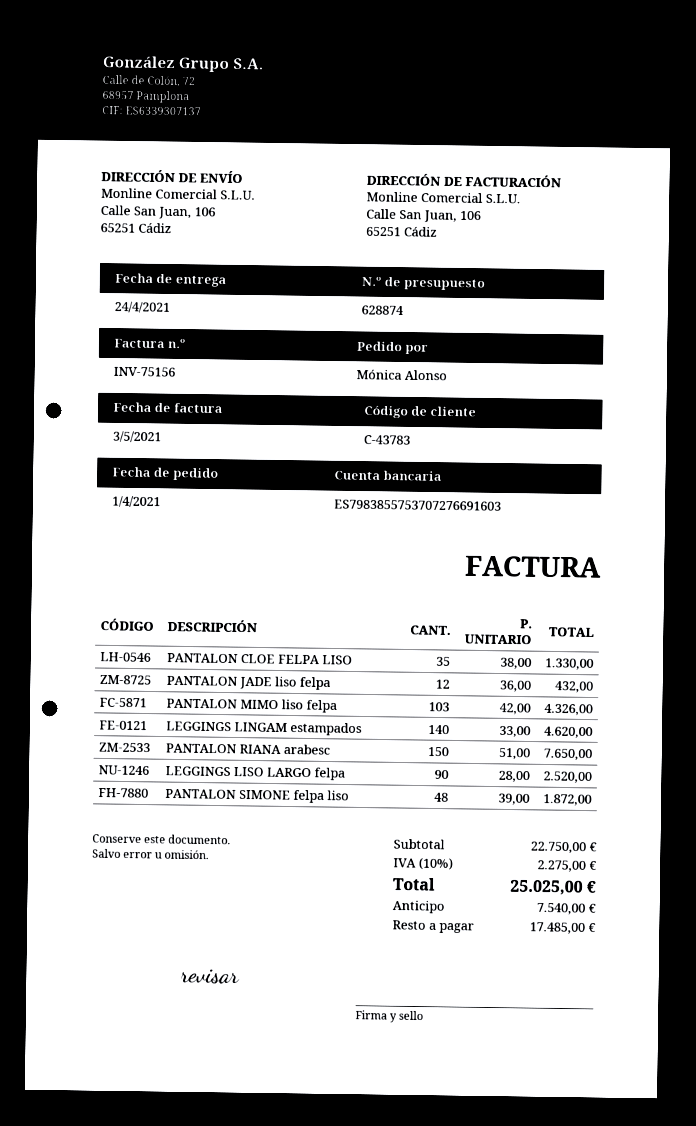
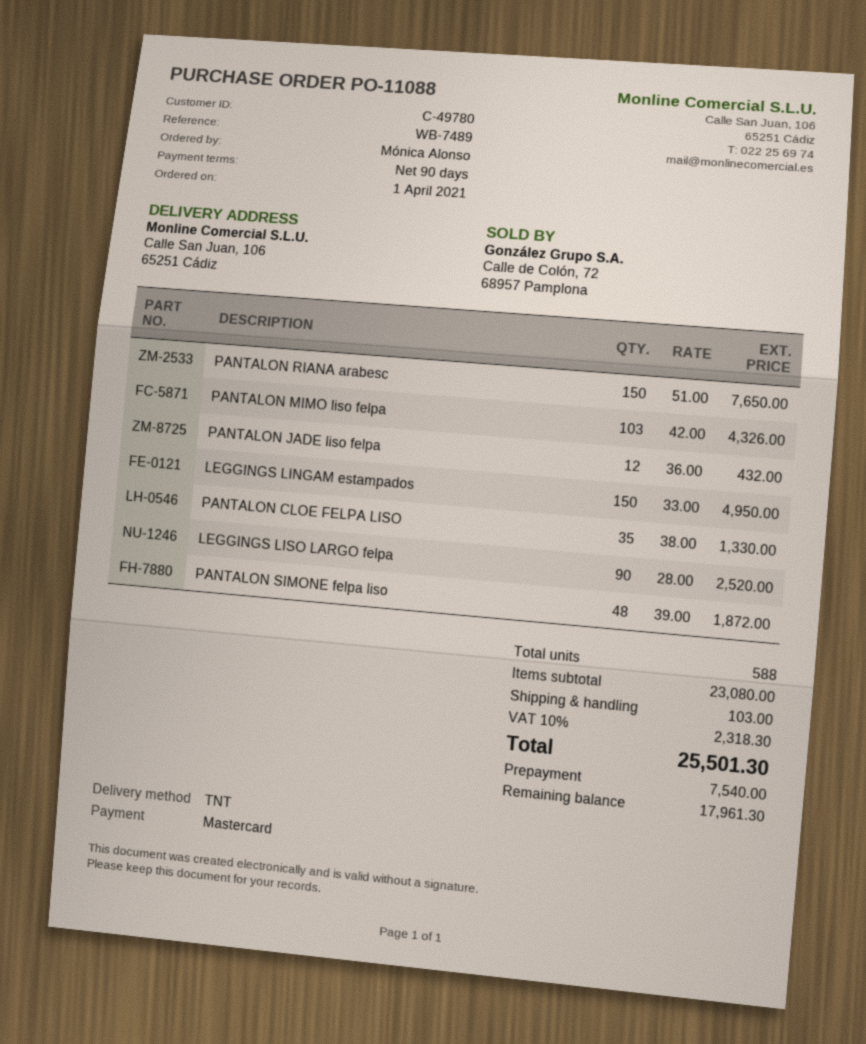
customer number: C-43783 -> C-49780
LEGGINGS LINGAM estampados: 140 x 33.00 = 4620.00 -> 150 x 33.00 = 4950.00
subtotal: 22750.00 -> 23080.00
shipping: none -> 103.00
tax: 10% = 2275.00 -> 10% = 2318.30
total: 25025.00 -> 25501.30
balance: 17485.00 -> 17961.30

